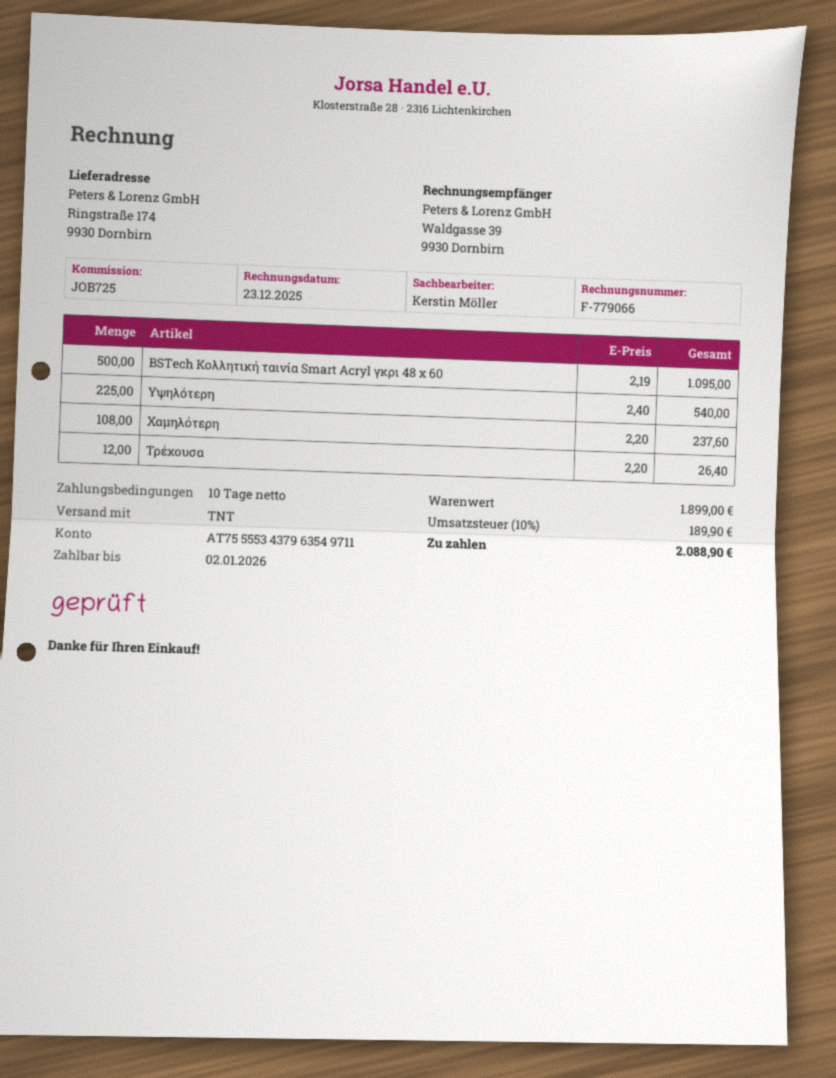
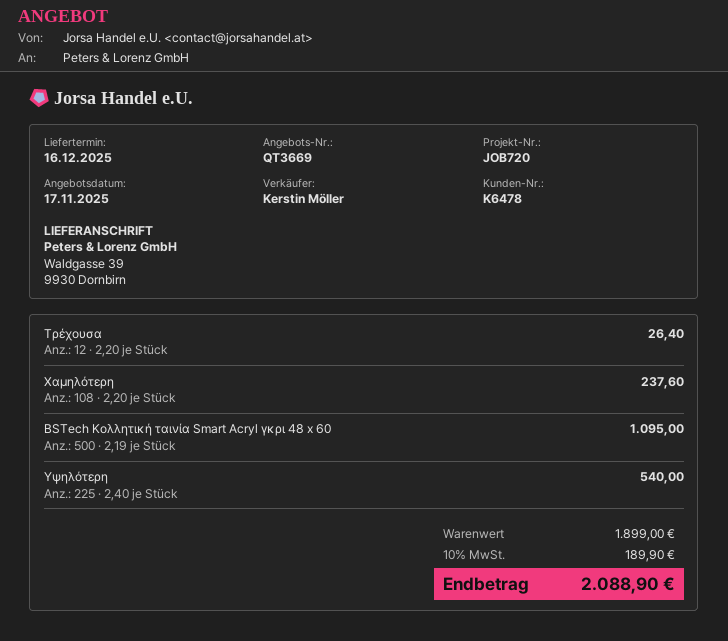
reference: JOB725 -> JOB720
ship to: Ringstraße 174, 9930 Dornbirn -> Waldgasse 39, 9930 Dornbirn

